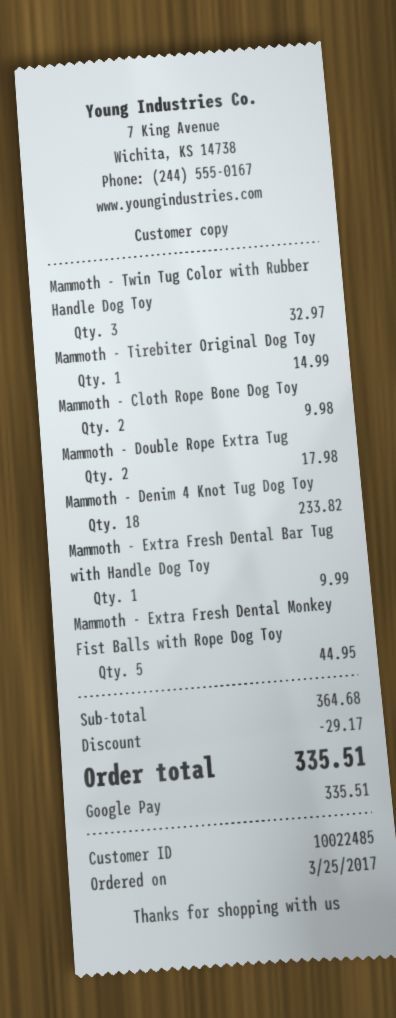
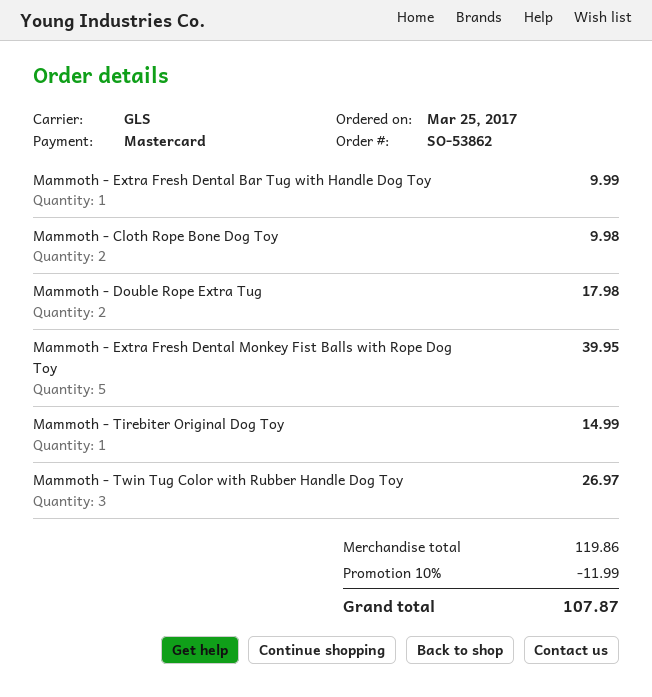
payment method: Google Pay -> Mastercard
Mammoth - Twin Tug Color with Rubber Handle Dog Toy: 3 for 32.97 -> 3 for 26.97
Mammoth - Denim 4 Knot Tug Dog Toy: 18 for 233.82 -> none
Mammoth - Extra Fresh Dental Monkey Fist Balls with Rope Dog Toy: 5 for 44.95 -> 5 for 39.95
subtotal: 364.68 -> 119.86
discount: 29.17 -> 11.99
total: 335.51 -> 107.87

